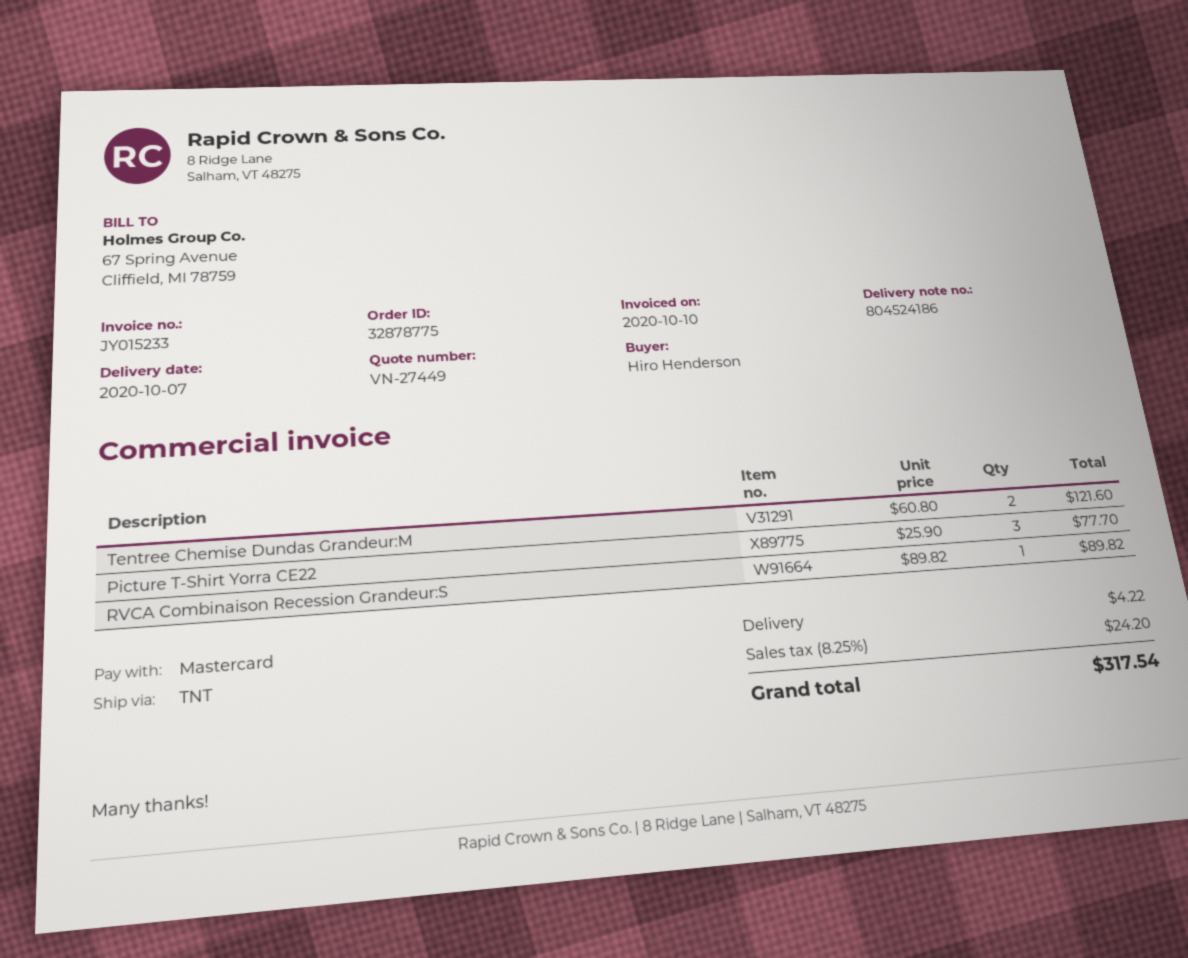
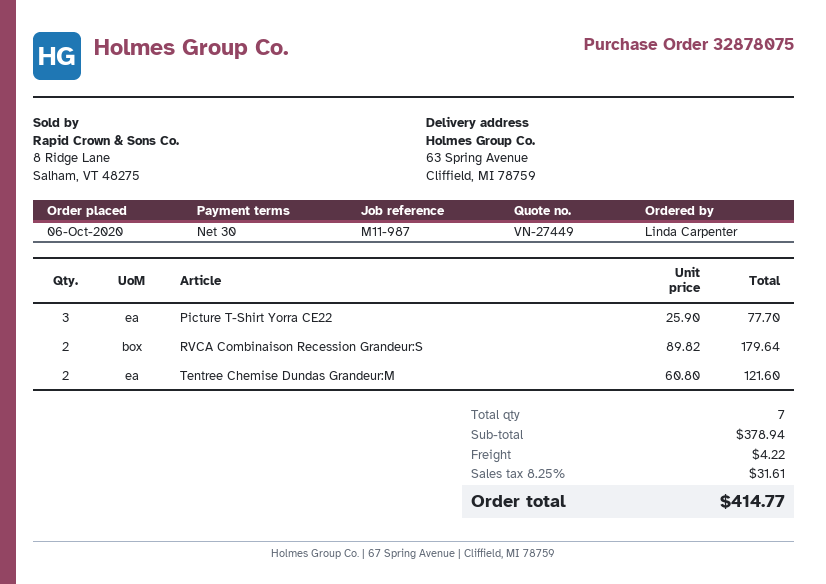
order number: 32878775 -> 32878075
ordered by: Hiro Henderson -> Linda Carpenter
RVCA Combinaison Recession Grandeur:S: 1 x 89.82 = 89.82 -> 2 x 89.82 = 179.64
tax: 8.25% = 24.20 -> 8.25% = 31.61
total: 317.54 -> 414.77

